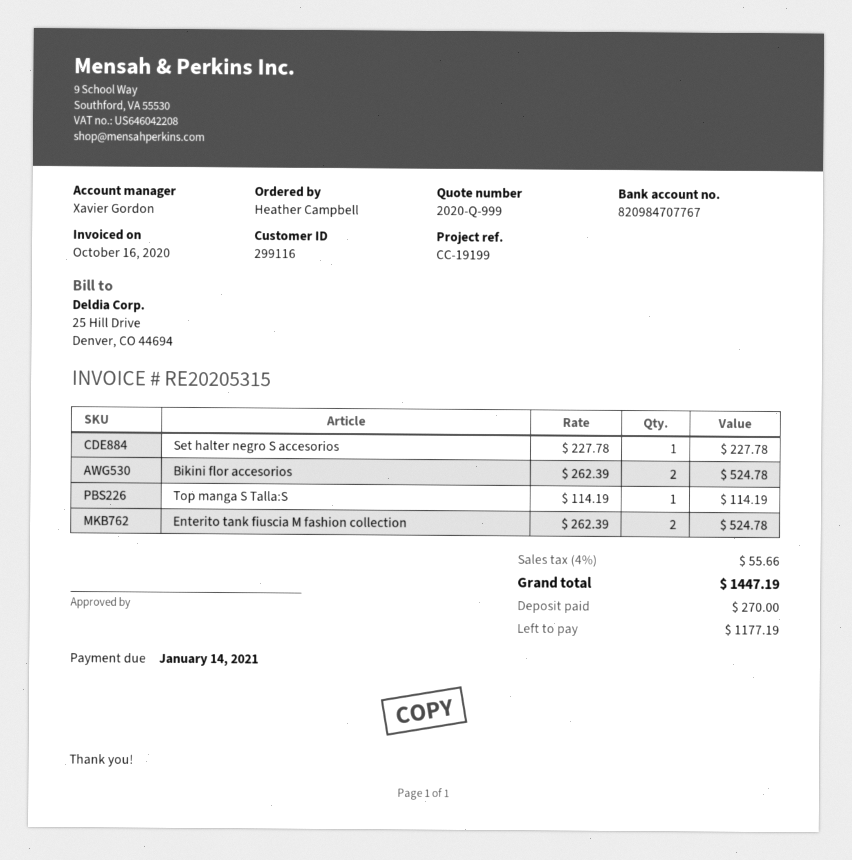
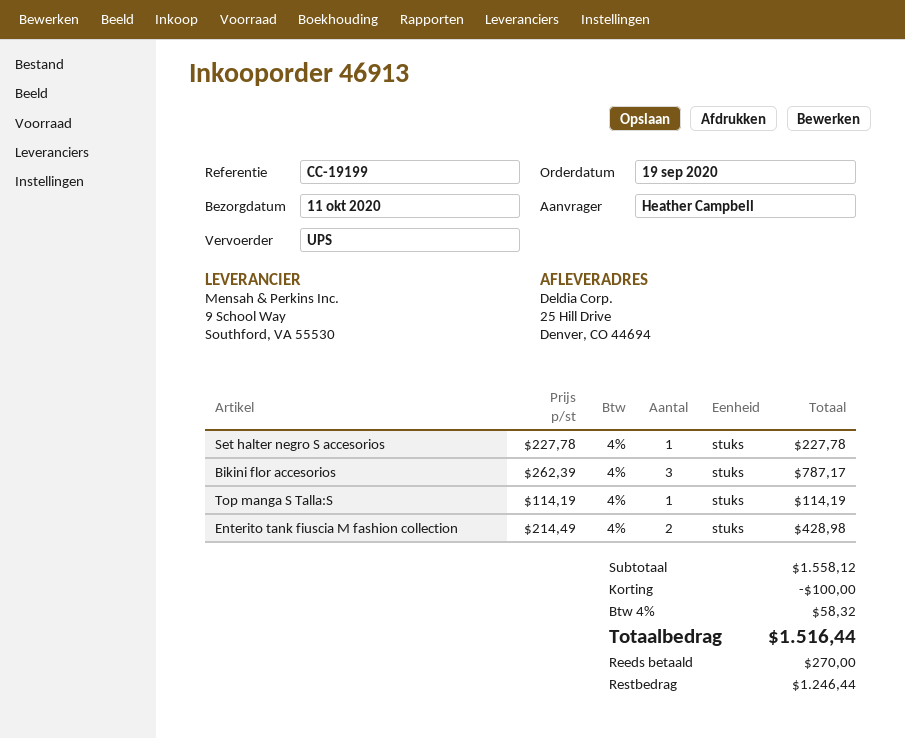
Bikini flor accesorios: 2 x 262.39 = 524.78 -> 3 x 262.39 = 787.17
Enterito tank fiuscia M fashion collection: 2 x 262.39 = 524.78 -> 2 x 214.49 = 428.98
discount: none -> 100.00
tax: 4% = 55.66 -> 4% = 58.32
total: 1447.19 -> 1516.44
balance: 1177.19 -> 1246.44

